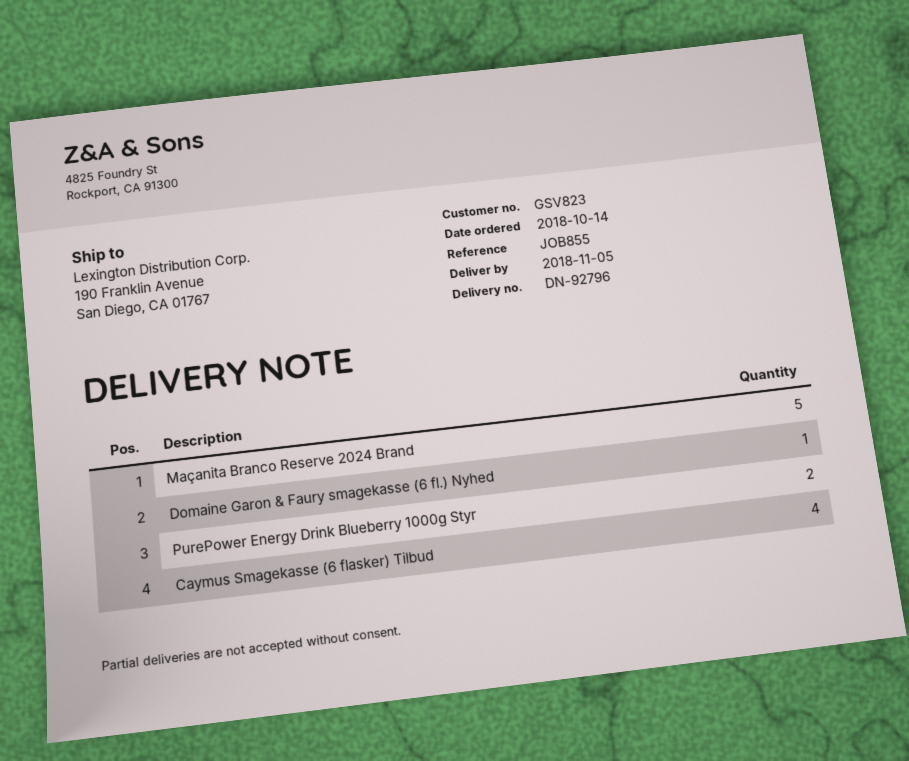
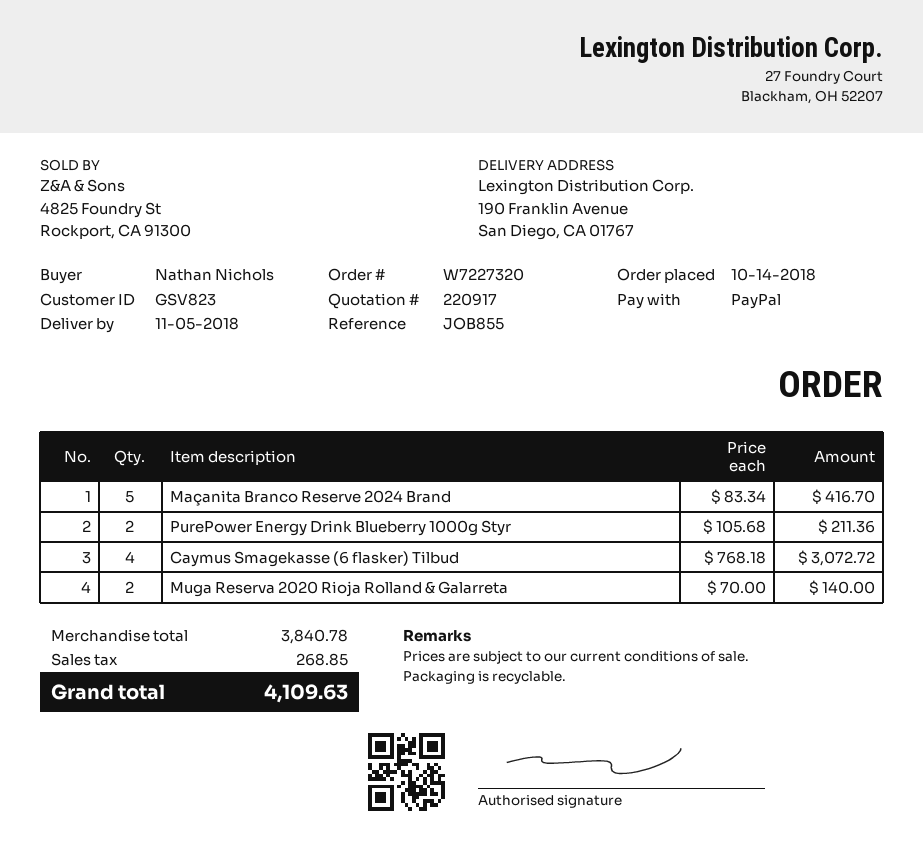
Domaine Garon & Faury smagekasse (6 fl.) Nyhed: 1 -> none
Muga Reserva 2020 Rioja Rolland & Galarreta: none -> 2

